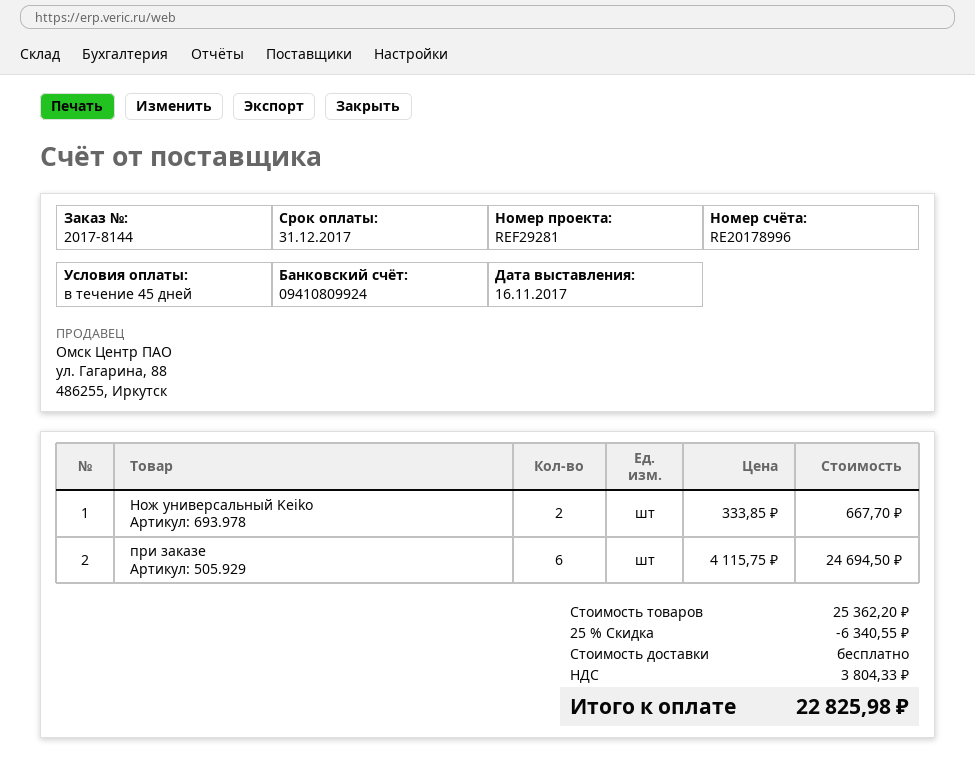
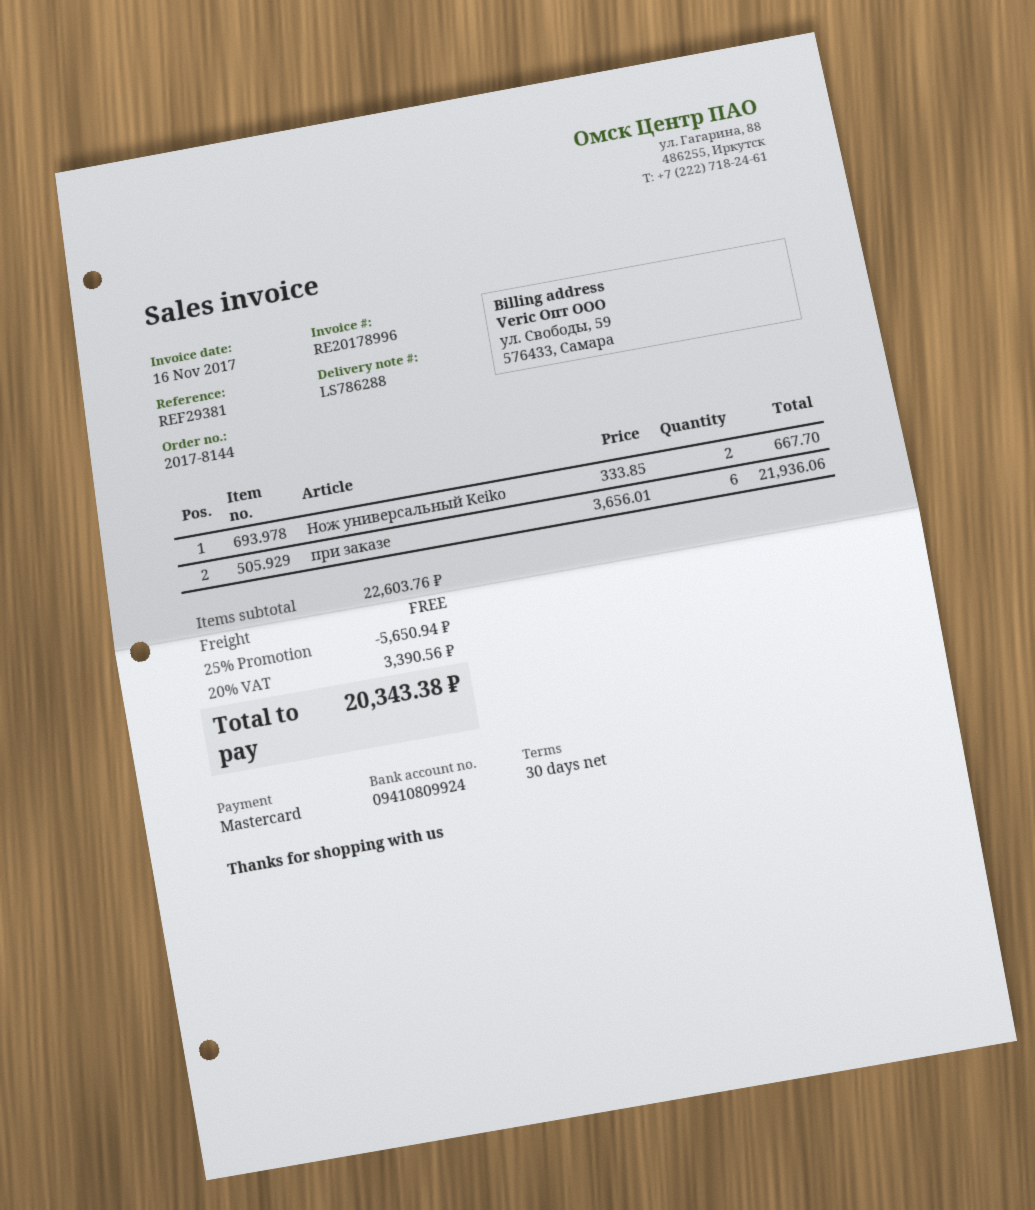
payment terms: 45 days -> 30 days
reference: REF29281 -> REF29381
при заказе: 6 x 4115.75 = 24694.50 -> 6 x 3656.01 = 21936.06
subtotal: 25362.20 -> 22603.76
discount: 25% = 6340.55 -> 25% = 5650.94
tax: 3804.33 -> 3390.56
total: 22825.98 -> 20343.38

